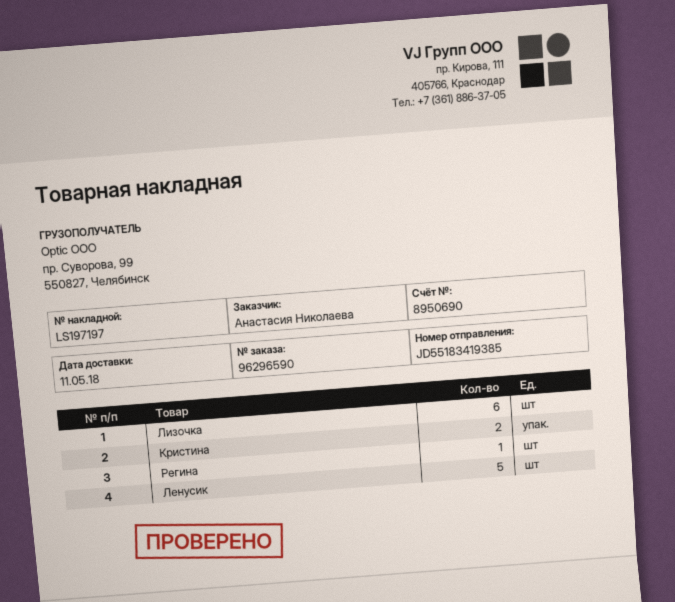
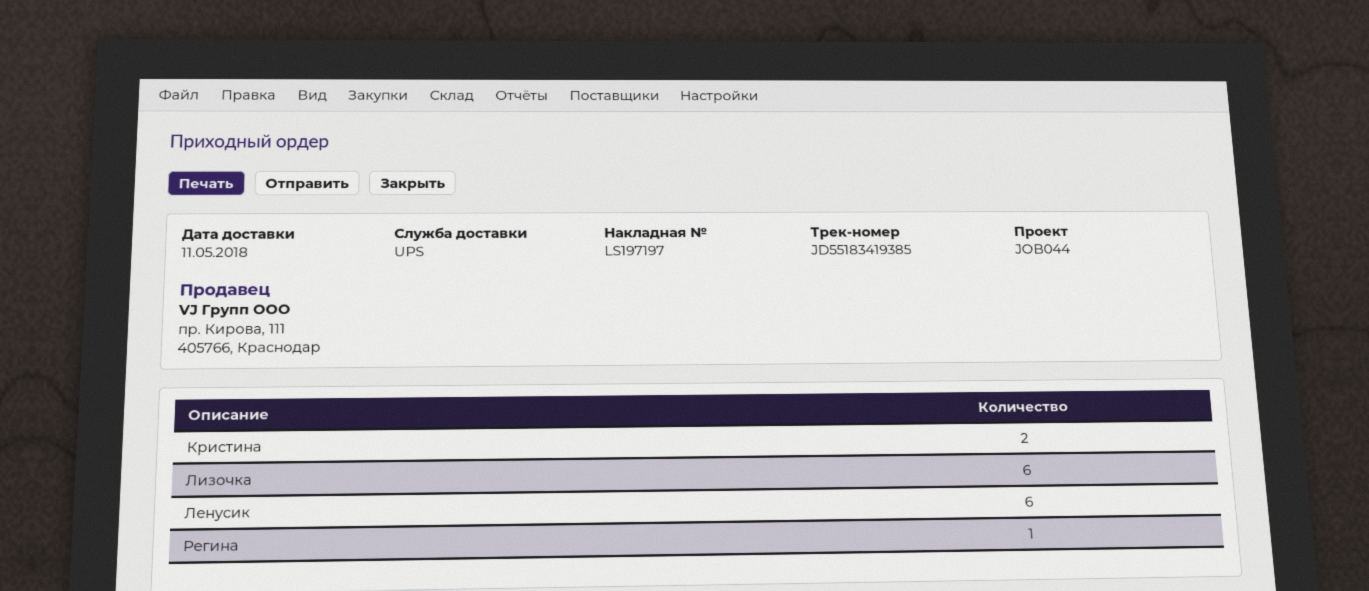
Ленусик: 5 -> 6

